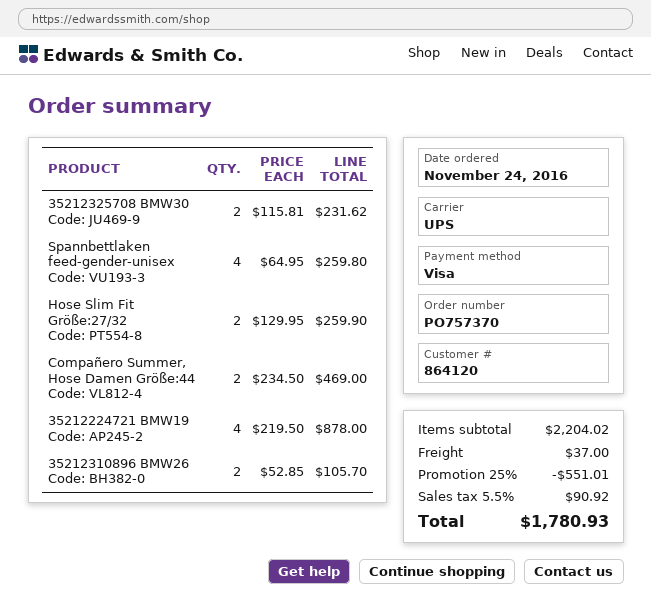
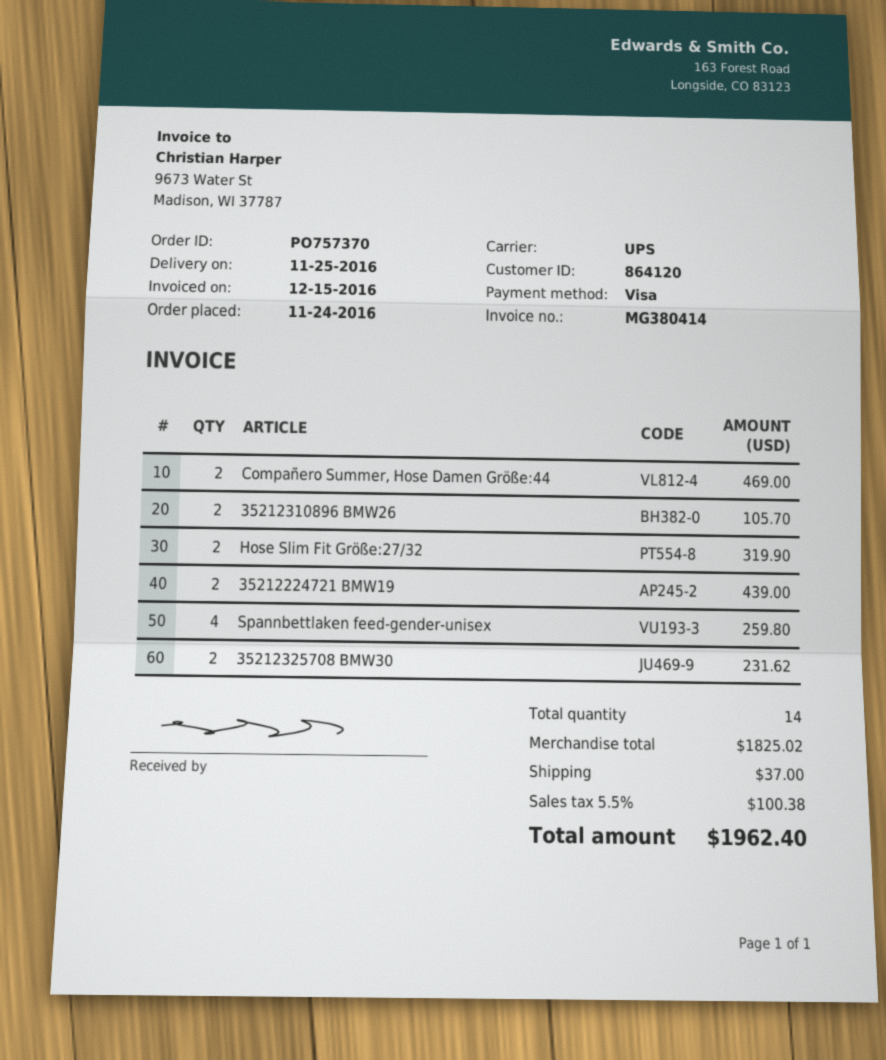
Hose Slim Fit Größe:27/32: 2 for 259.90 -> 2 for 319.90
35212224721 BMW19: 4 for 878.00 -> 2 for 439.00
subtotal: 2204.02 -> 1825.02
discount: 25% = 551.01 -> none
tax: 5.5% = 90.92 -> 5.5% = 100.38
total: 1780.93 -> 1962.40

